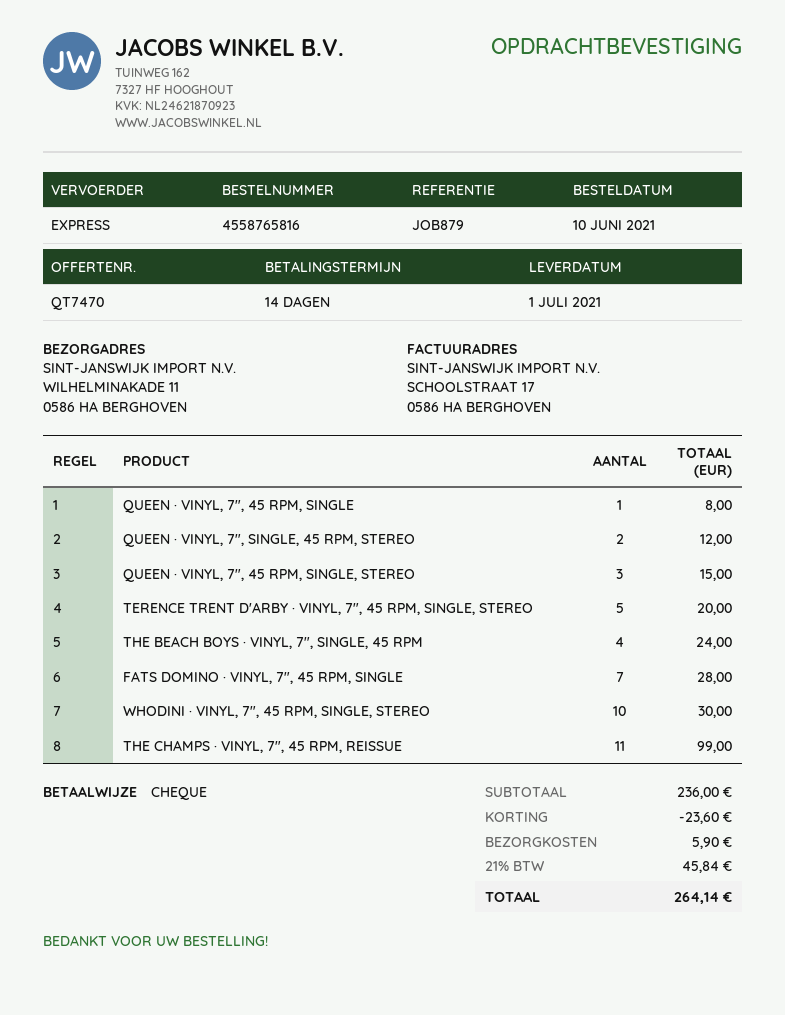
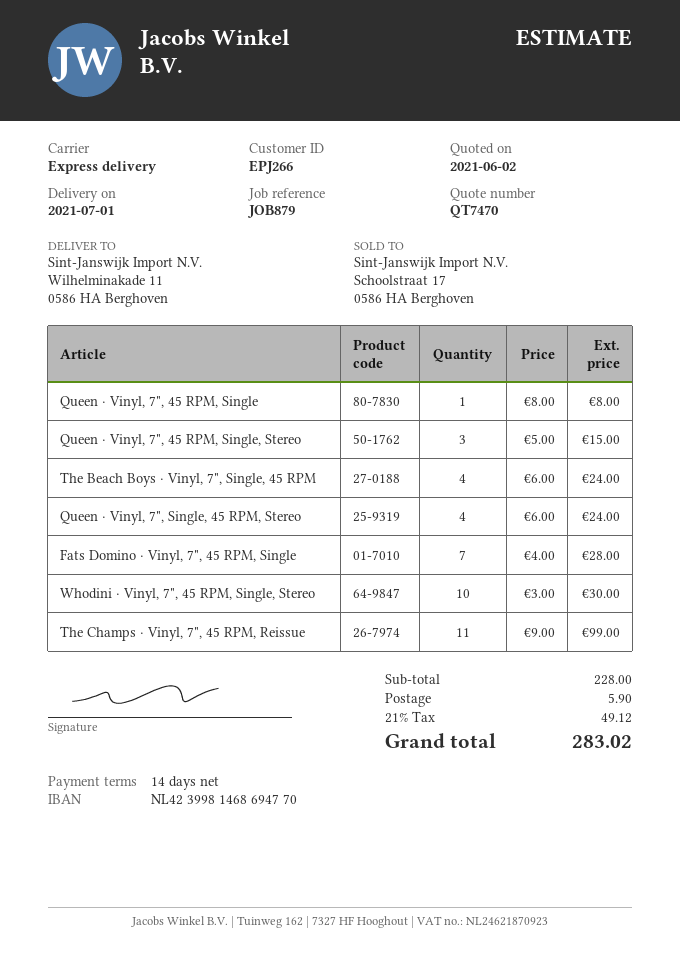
QUEEN · VINYL, 7", SINGLE, 45 RPM, STEREO: 2 for 12.00 -> 4 for 24.00
TERENCE TRENT D'ARBY · VINYL, 7", 45 RPM, SINGLE, STEREO: 5 for 20.00 -> none
subtotal: 236.00 -> 228.00
discount: 23.60 -> none
tax: 21% = 45.84 -> 21% = 49.12
total: 264.14 -> 283.02

